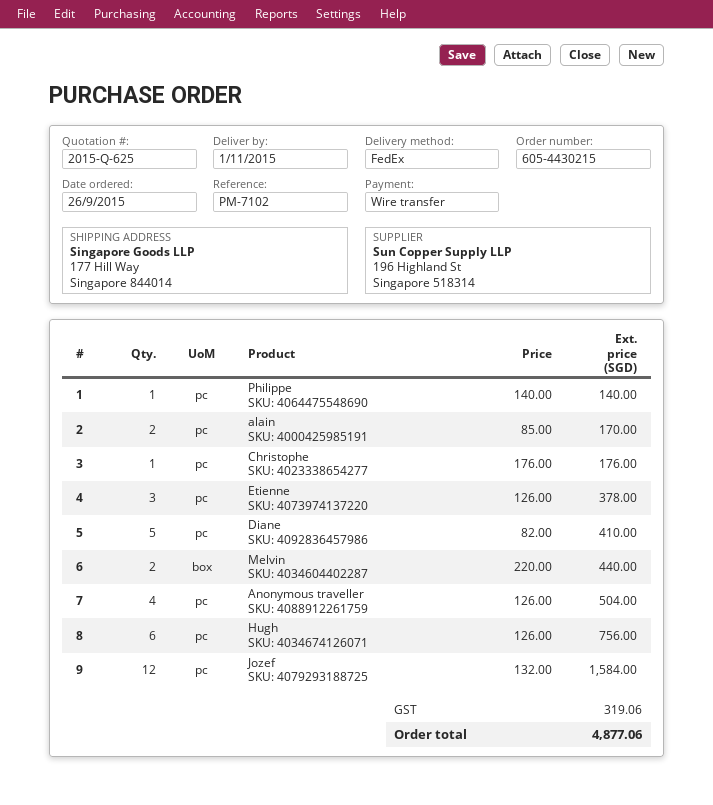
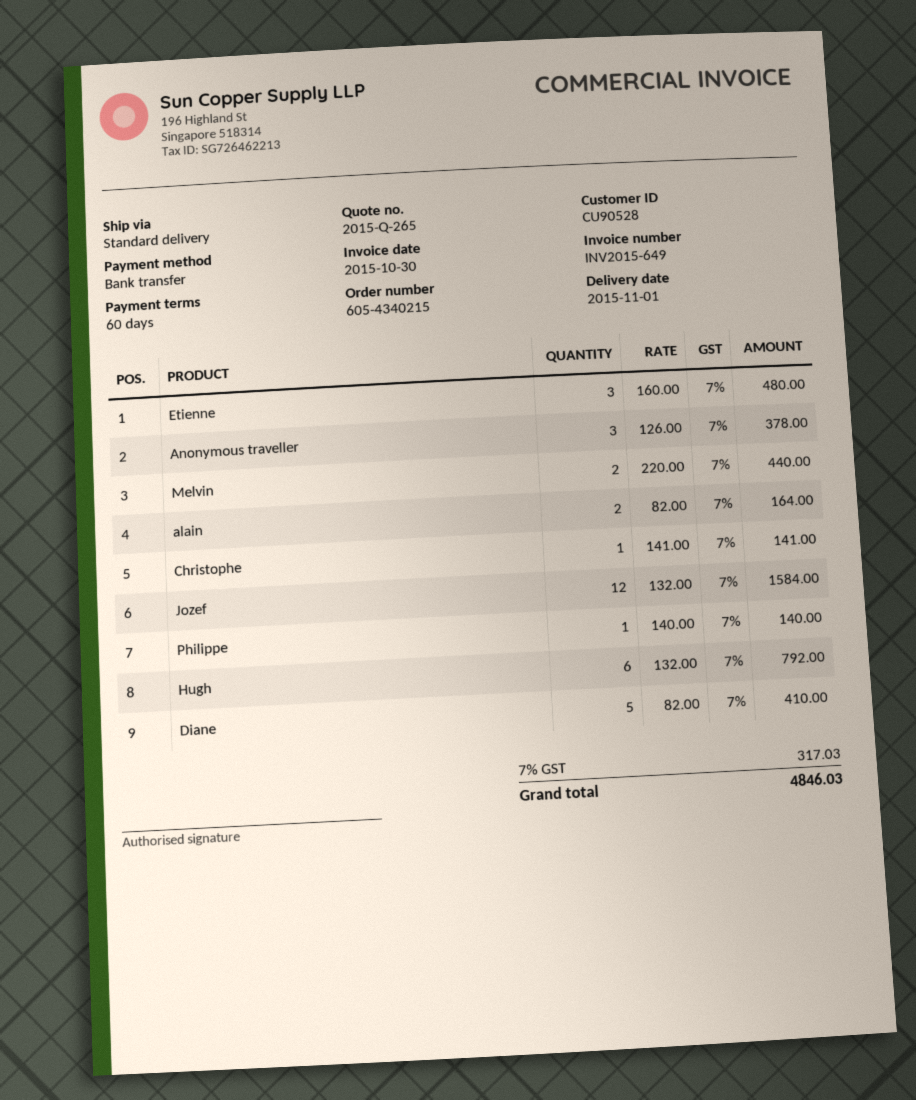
quote number: 2015-Q-625 -> 2015-Q-265
order number: 605-4430215 -> 605-4340215
shipping method: FedEx -> standard
alain: 2 x 85.00 = 170.00 -> 2 x 82.00 = 164.00
Christophe: 1 x 176.00 = 176.00 -> 1 x 141.00 = 141.00
Etienne: 3 x 126.00 = 378.00 -> 3 x 160.00 = 480.00
Anonymous traveller: 4 x 126.00 = 504.00 -> 3 x 126.00 = 378.00
Hugh: 6 x 126.00 = 756.00 -> 6 x 132.00 = 792.00
tax: 319.06 -> 317.03
total: 4877.06 -> 4846.03

